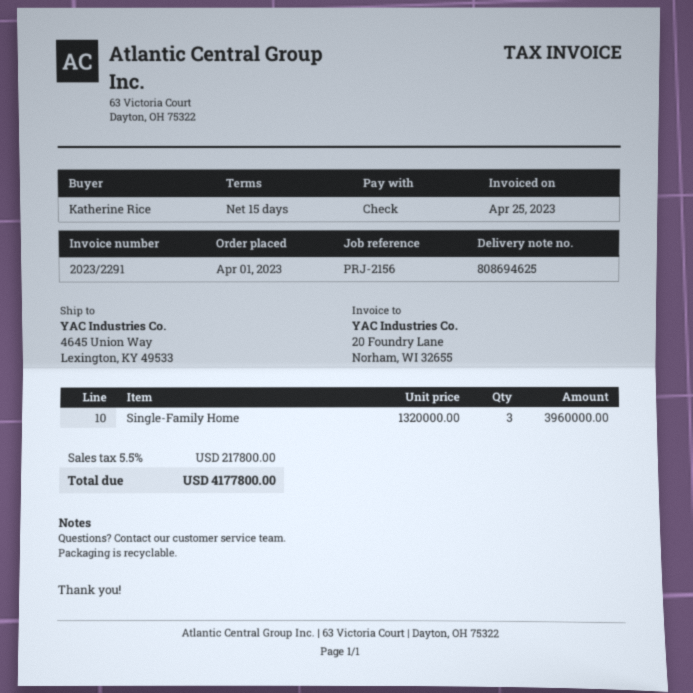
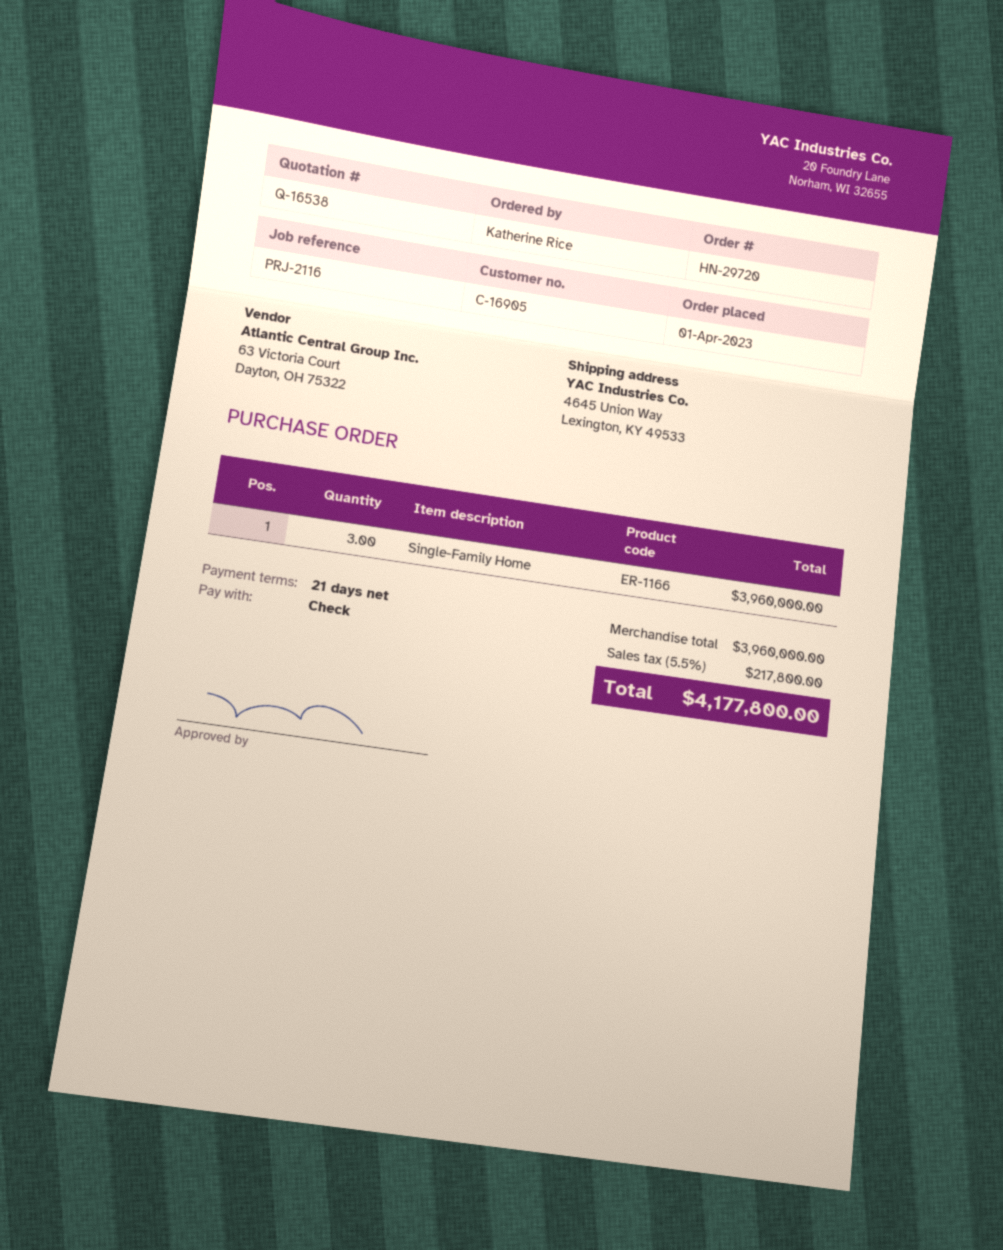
payment terms: 15 days -> 21 days
reference: PRJ-2156 -> PRJ-2116

